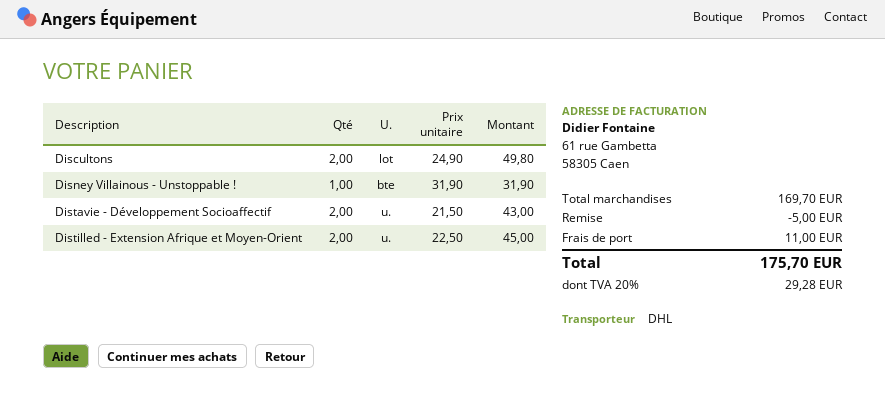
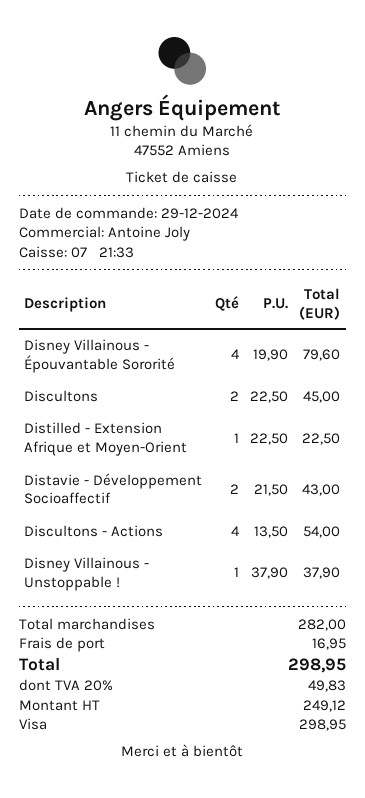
Discultons: 2 x 24.90 = 49.80 -> 2 x 22.50 = 45.00
Disney Villainous - Unstoppable !: 1 x 31.90 = 31.90 -> 1 x 37.90 = 37.90
Distilled - Extension Afrique et Moyen-Orient: 2 x 22.50 = 45.00 -> 1 x 22.50 = 22.50
Disney Villainous - Épouvantable Sororité: none -> 4 x 19.90 = 79.60
Discultons - Actions: none -> 4 x 13.50 = 54.00
subtotal: 169.70 -> 282.00
discount: 5.00 -> none
shipping: 11.00 -> 16.95
tax: 20% = 29.28 -> 20% = 49.83
total: 175.70 -> 298.95

